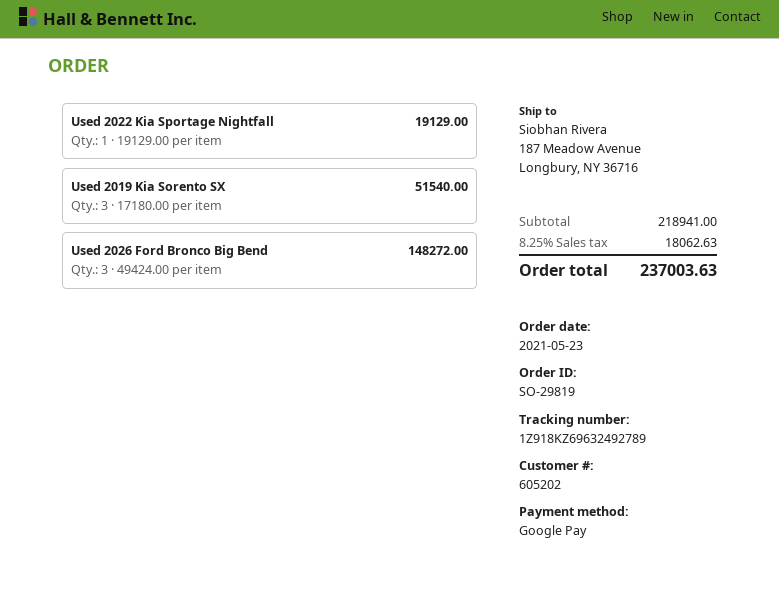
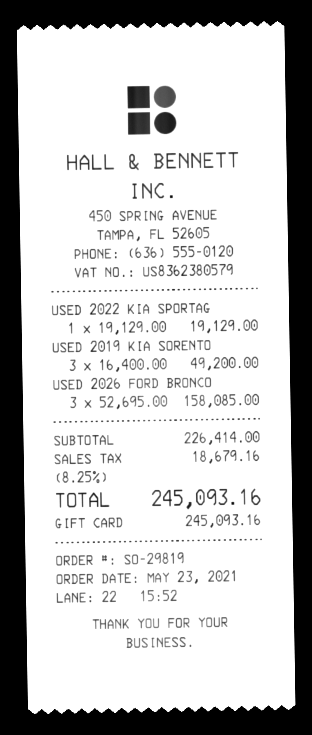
payment method: Google Pay -> gift card
Used 2019 Kia Sorento SX: 3 x 17180.00 = 51540.00 -> 3 x 16400.00 = 49200.00
Used 2026 Ford Bronco Big Bend: 3 x 49424.00 = 148272.00 -> 3 x 52695.00 = 158085.00
subtotal: 218941.00 -> 226414.00
tax: 8.25% = 18062.63 -> 8.25% = 18679.16
total: 237003.63 -> 245093.16

